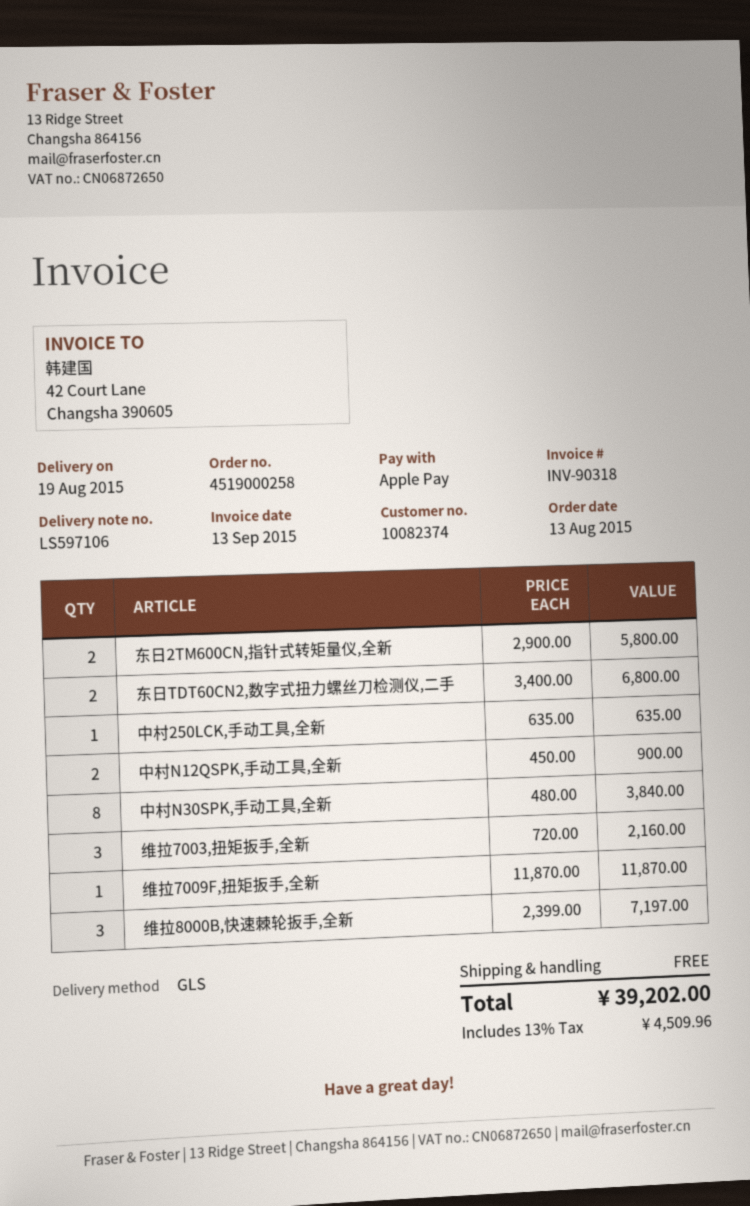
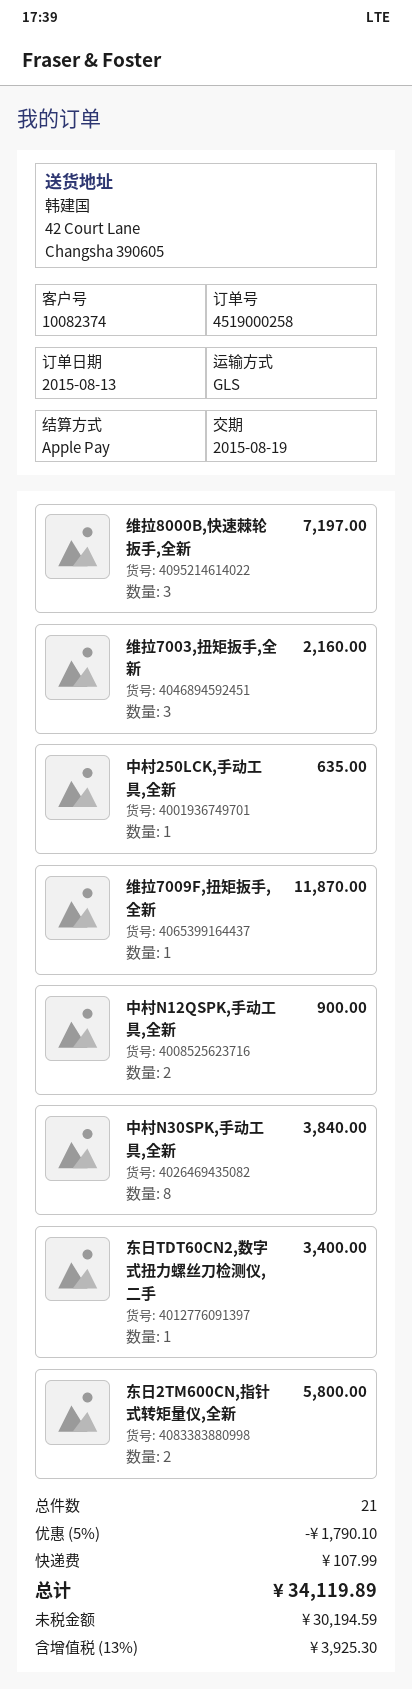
东日TDT60CN2,数字式扭力螺丝刀检测仪,二手: 2 for 6800.00 -> 1 for 3400.00
discount: none -> 5% = 1790.10
shipping: 0.00 -> 107.99
tax: 13% = 4509.96 -> 13% = 3925.30
total: 39202.00 -> 34119.89

